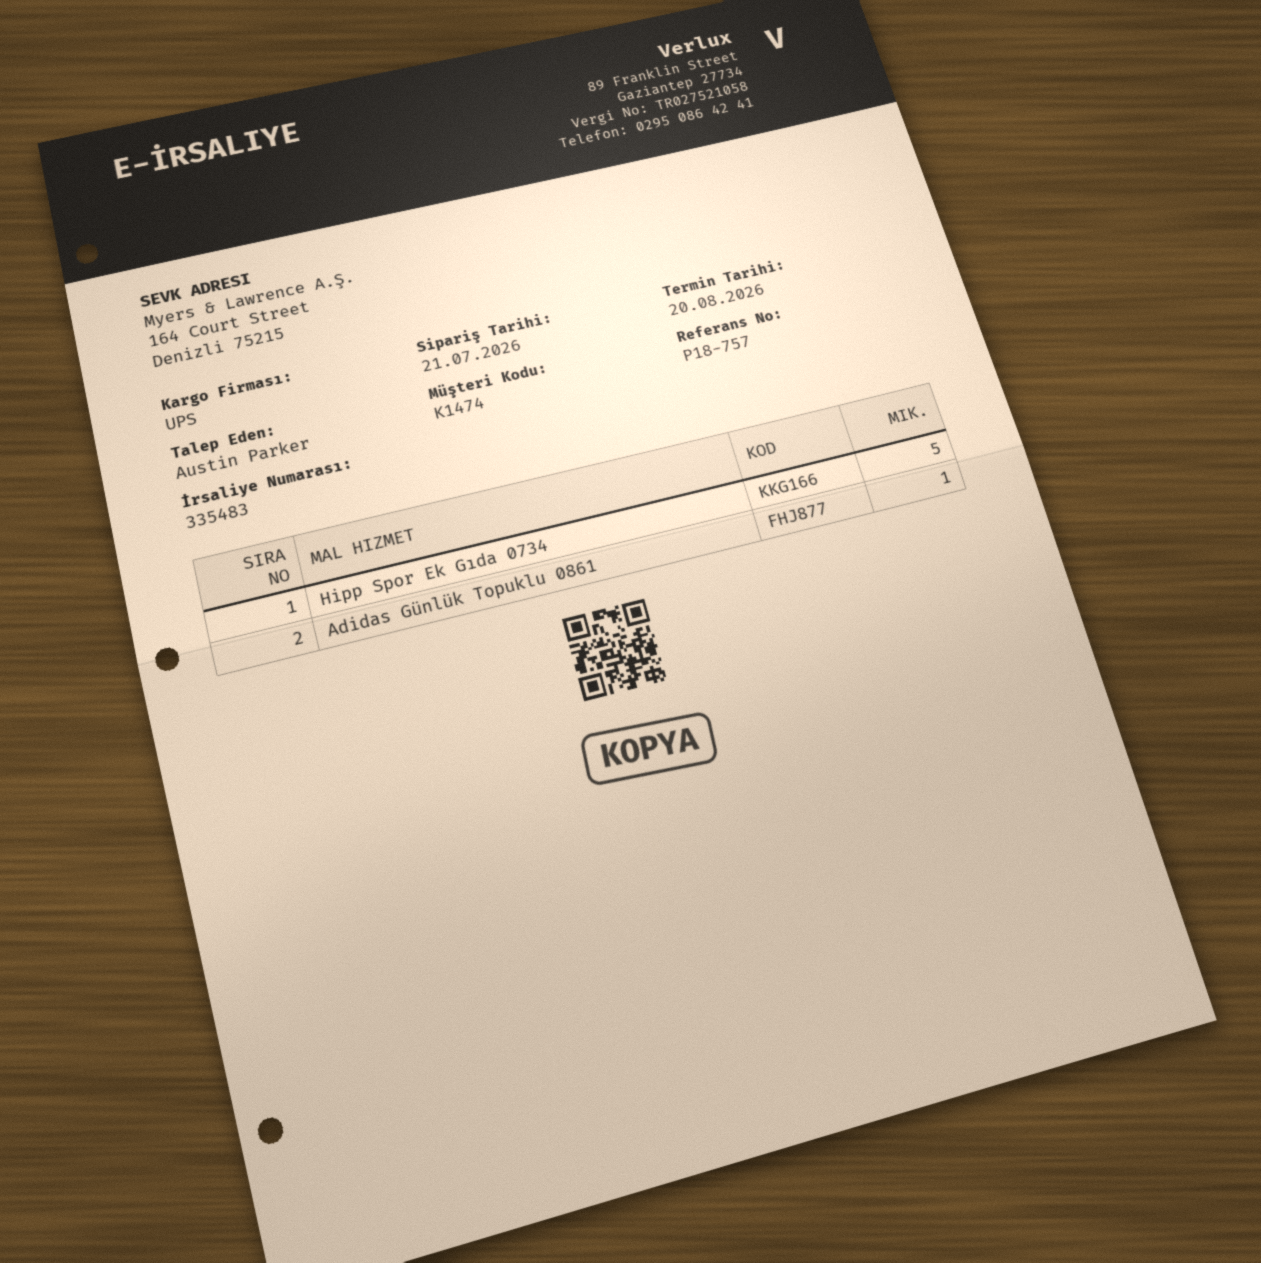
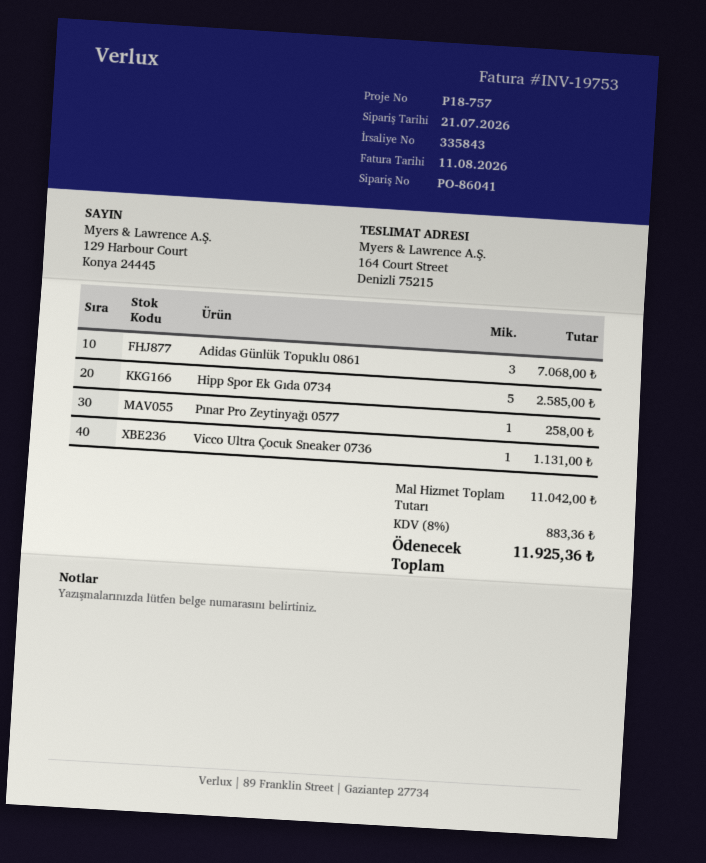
delivery note number: 335483 -> 335843
Adidas Günlük Topuklu 0861: 1 -> 3
Pınar Pro Zeytinyağı 0577: none -> 1
Vicco Ultra Çocuk Sneaker 0736: none -> 1

